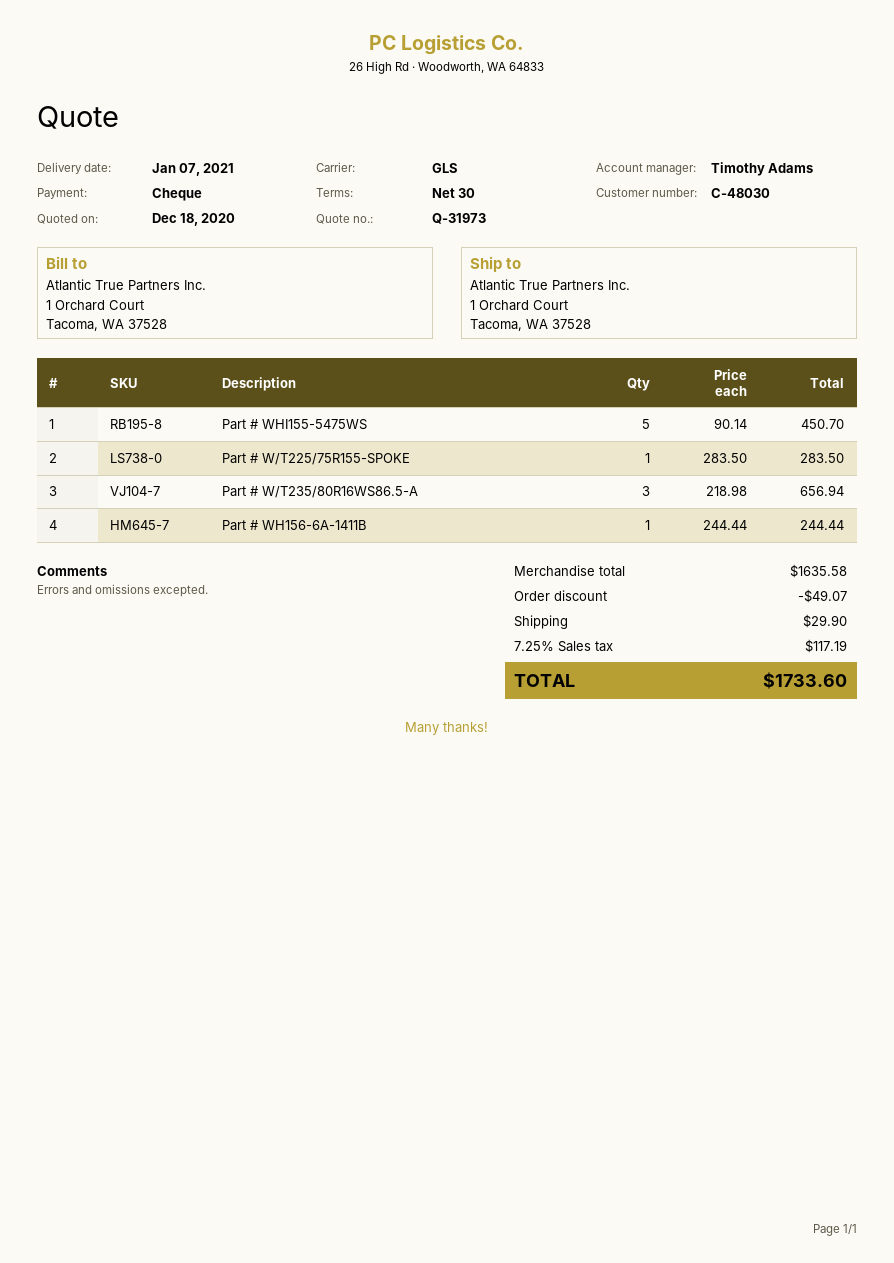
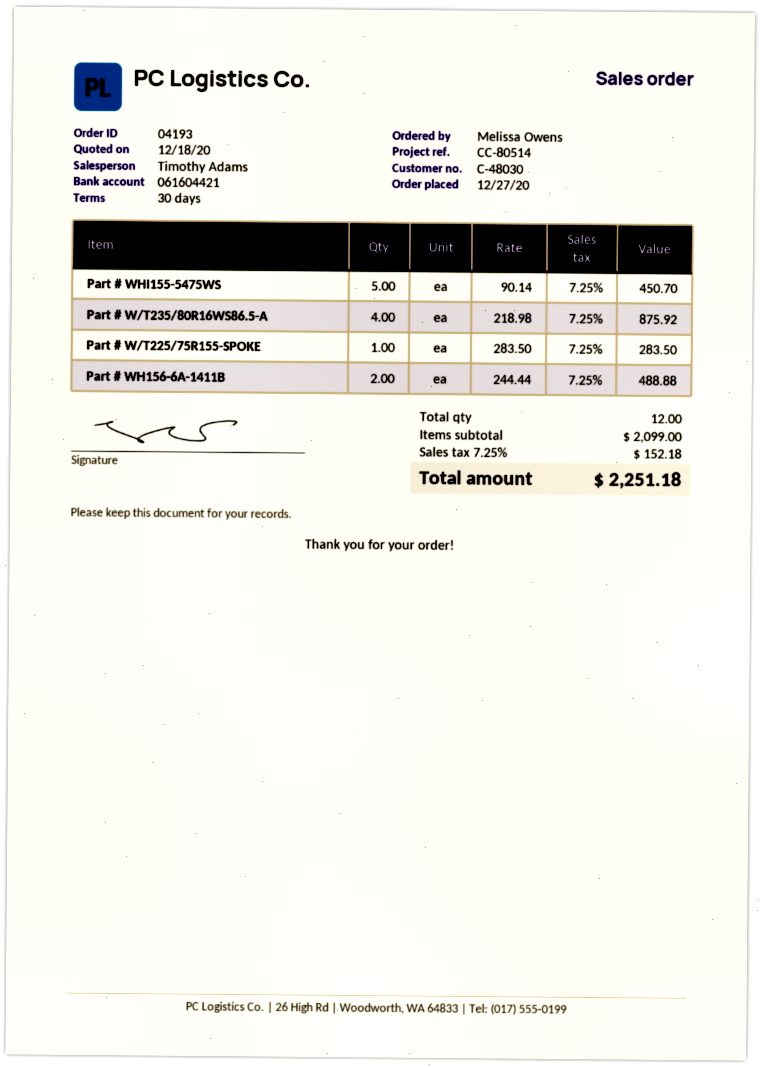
Part # W/T235/80R16WS86.5-A: 3 x 218.98 = 656.94 -> 4 x 218.98 = 875.92
Part # WH156-6A-1411B: 1 x 244.44 = 244.44 -> 2 x 244.44 = 488.88
subtotal: 1635.58 -> 2099.00
discount: 49.07 -> none
shipping: 29.90 -> none
tax: 7.25% = 117.19 -> 7.25% = 152.18
total: 1733.60 -> 2251.18

